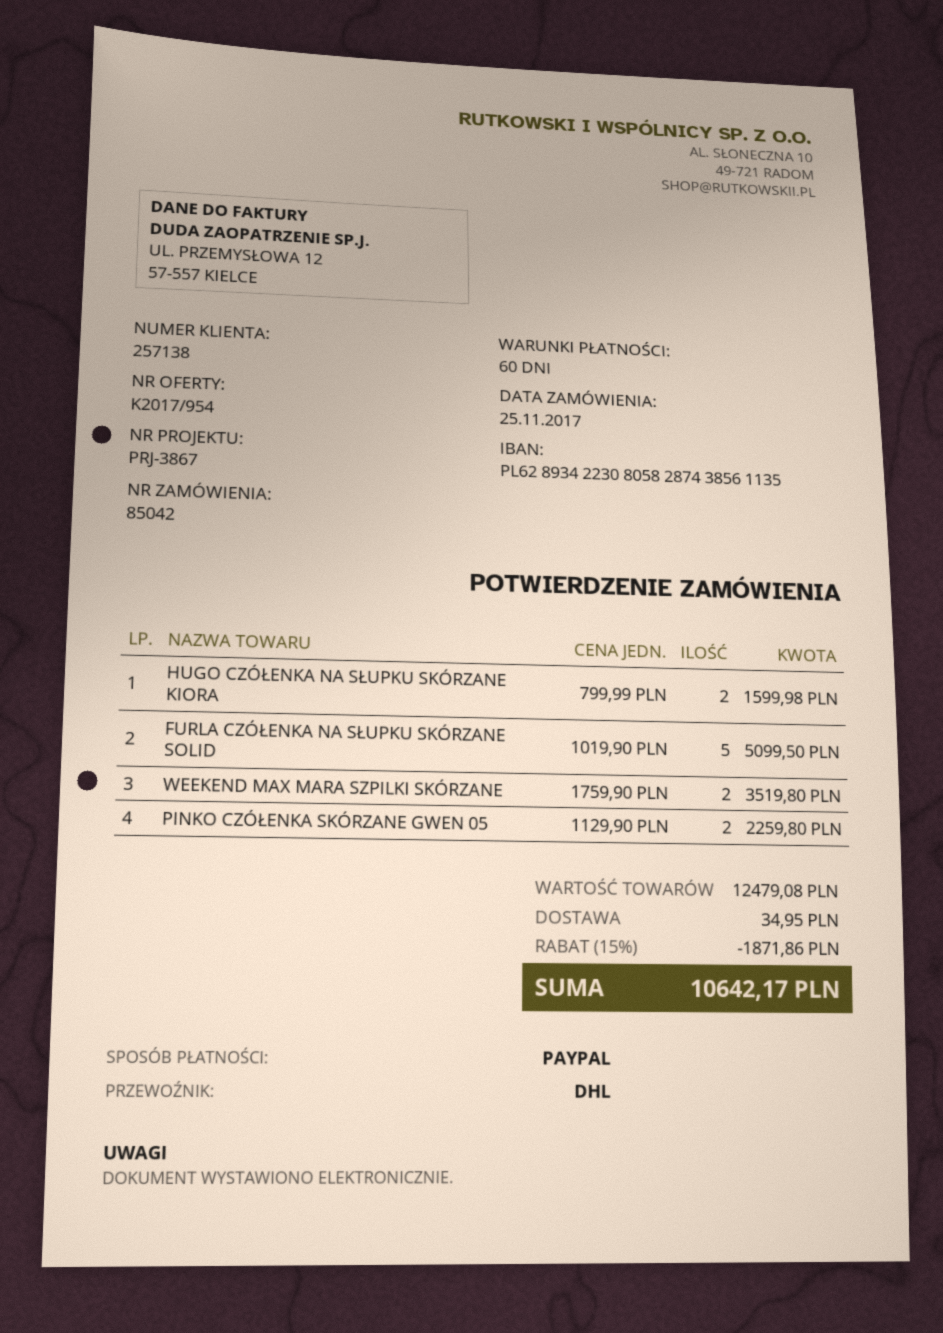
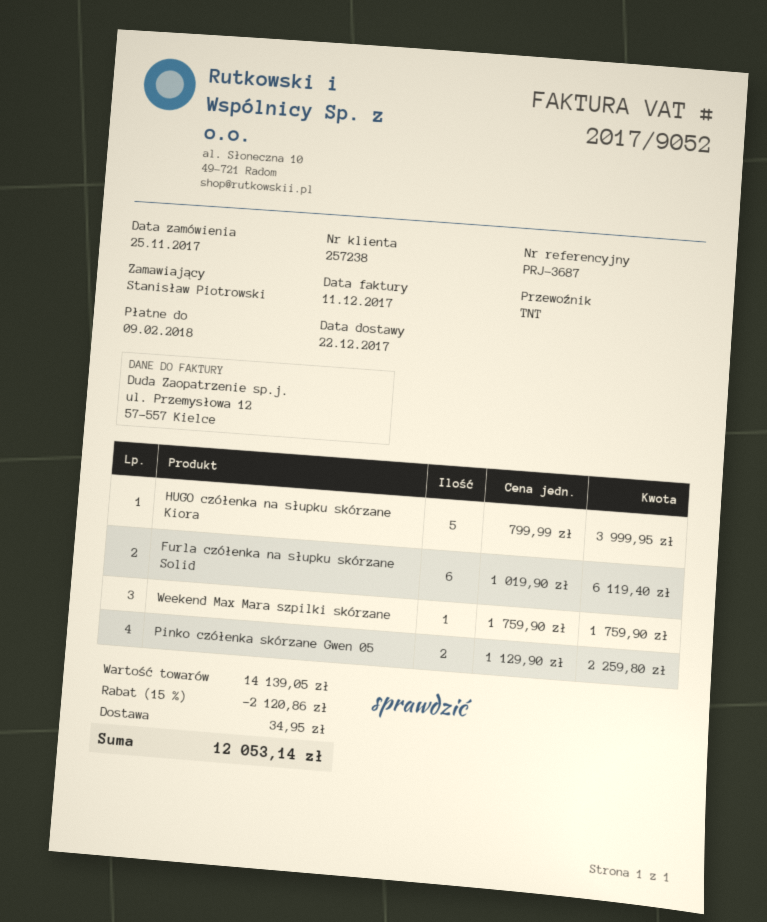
customer number: 257138 -> 257238
reference: PRJ-3867 -> PRJ-3687
shipping method: DHL -> TNT
HUGO CZÓŁENKA NA SŁUPKU SKÓRZANE KIORA: 2 x 799.99 = 1599.98 -> 5 x 799.99 = 3999.95
FURLA CZÓŁENKA NA SŁUPKU SKÓRZANE SOLID: 5 x 1019.90 = 5099.50 -> 6 x 1019.90 = 6119.40
WEEKEND MAX MARA SZPILKI SKÓRZANE: 2 x 1759.90 = 3519.80 -> 1 x 1759.90 = 1759.90
subtotal: 12479.08 -> 14139.05
discount: 15% = 1871.86 -> 15% = 2120.86
total: 10642.17 -> 12053.14

